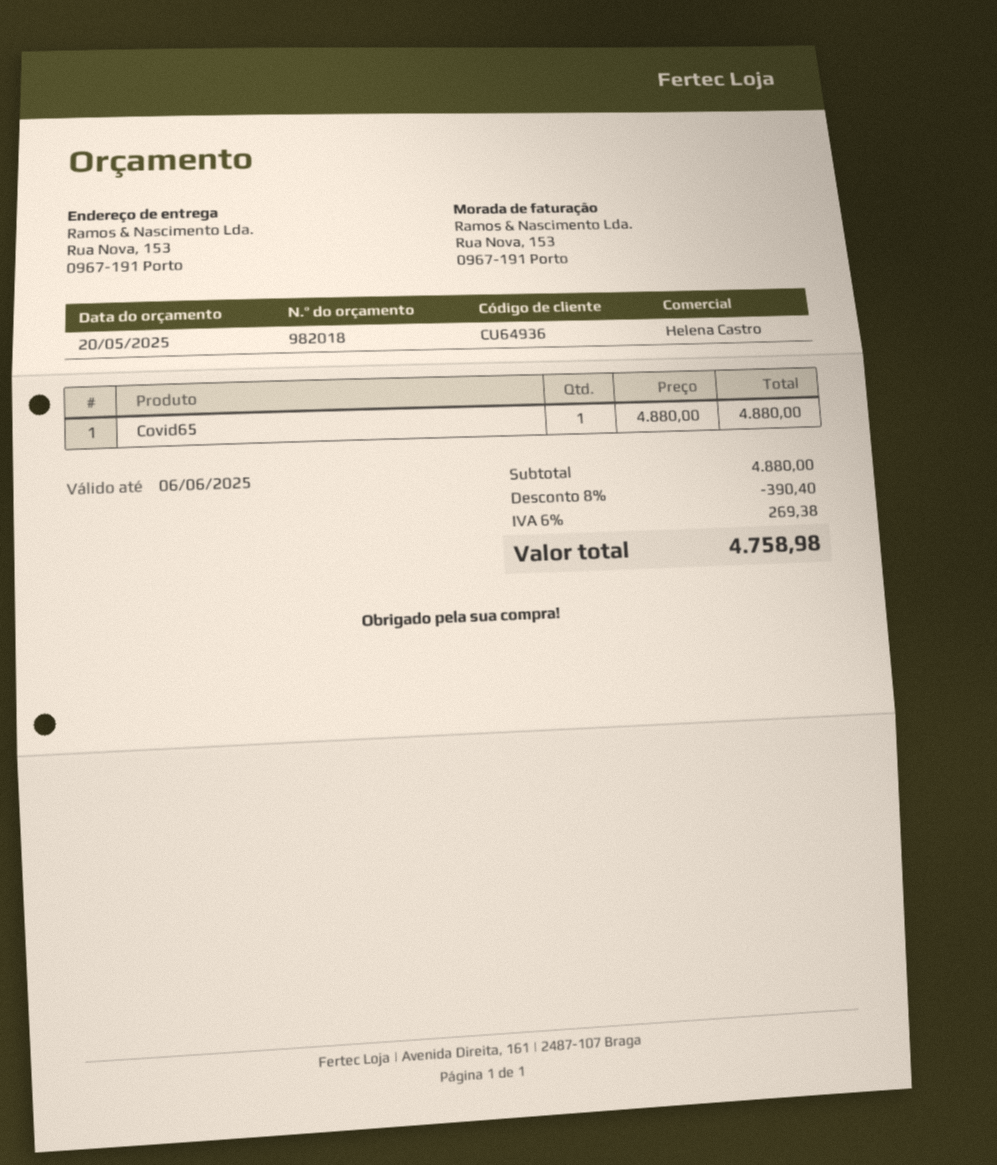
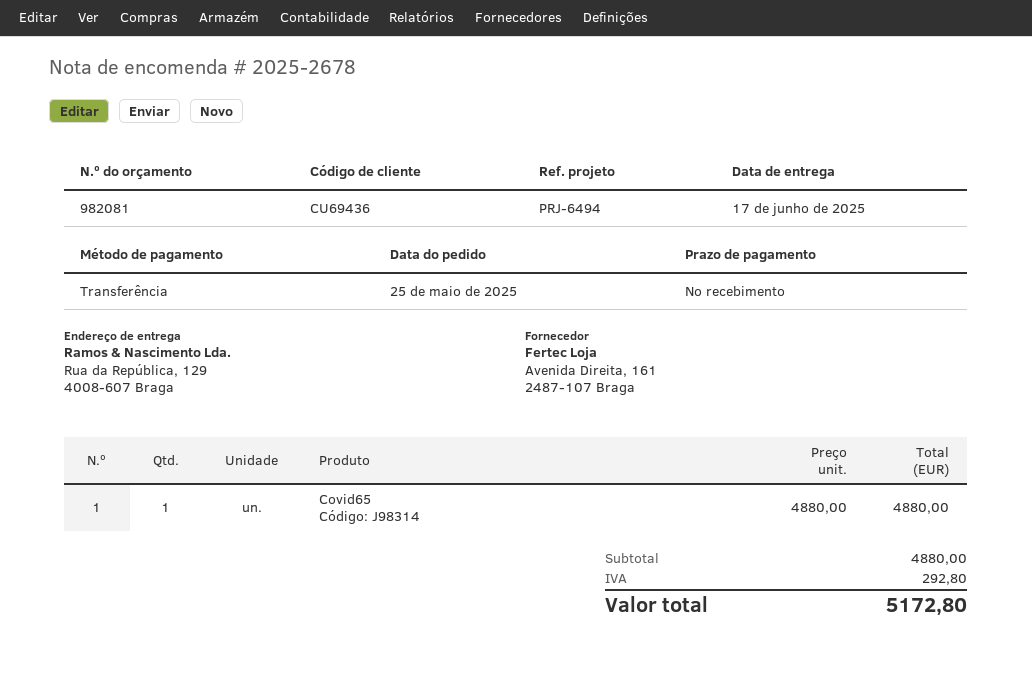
quote number: 982018 -> 982081
customer number: CU64936 -> CU69436
ship to: Rua Nova, 153, 0967-191 Porto -> Rua da República, 129, 4008-607 Braga
discount: 8% = 390.40 -> none
tax: 269.38 -> 292.80
total: 4758.98 -> 5172.80

